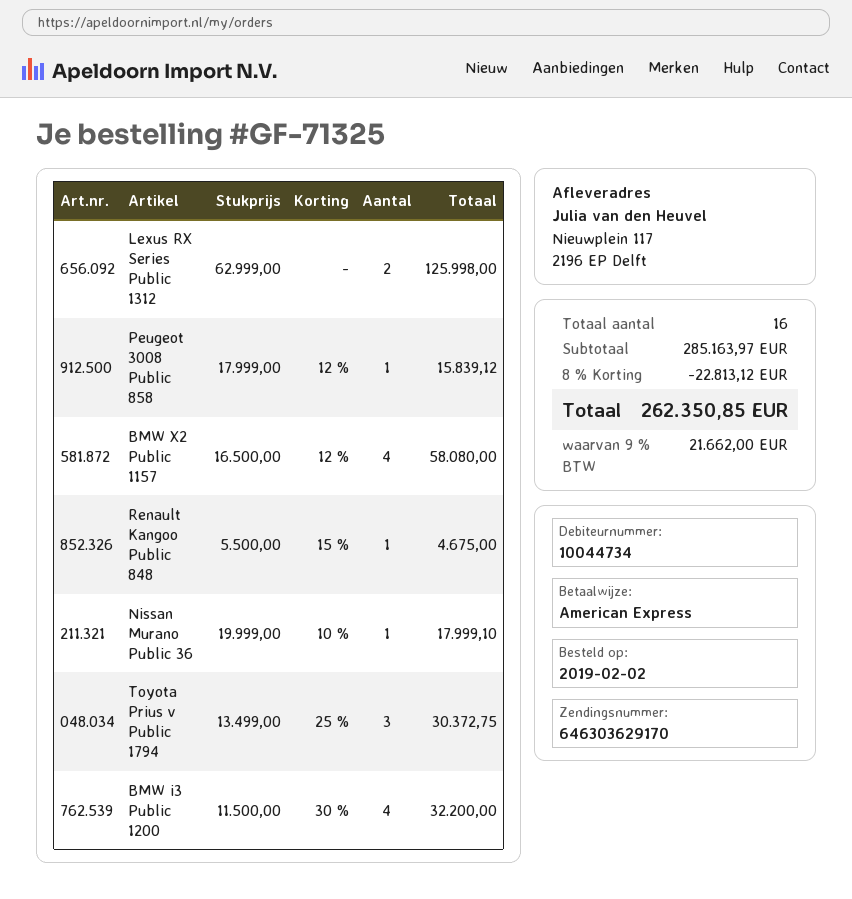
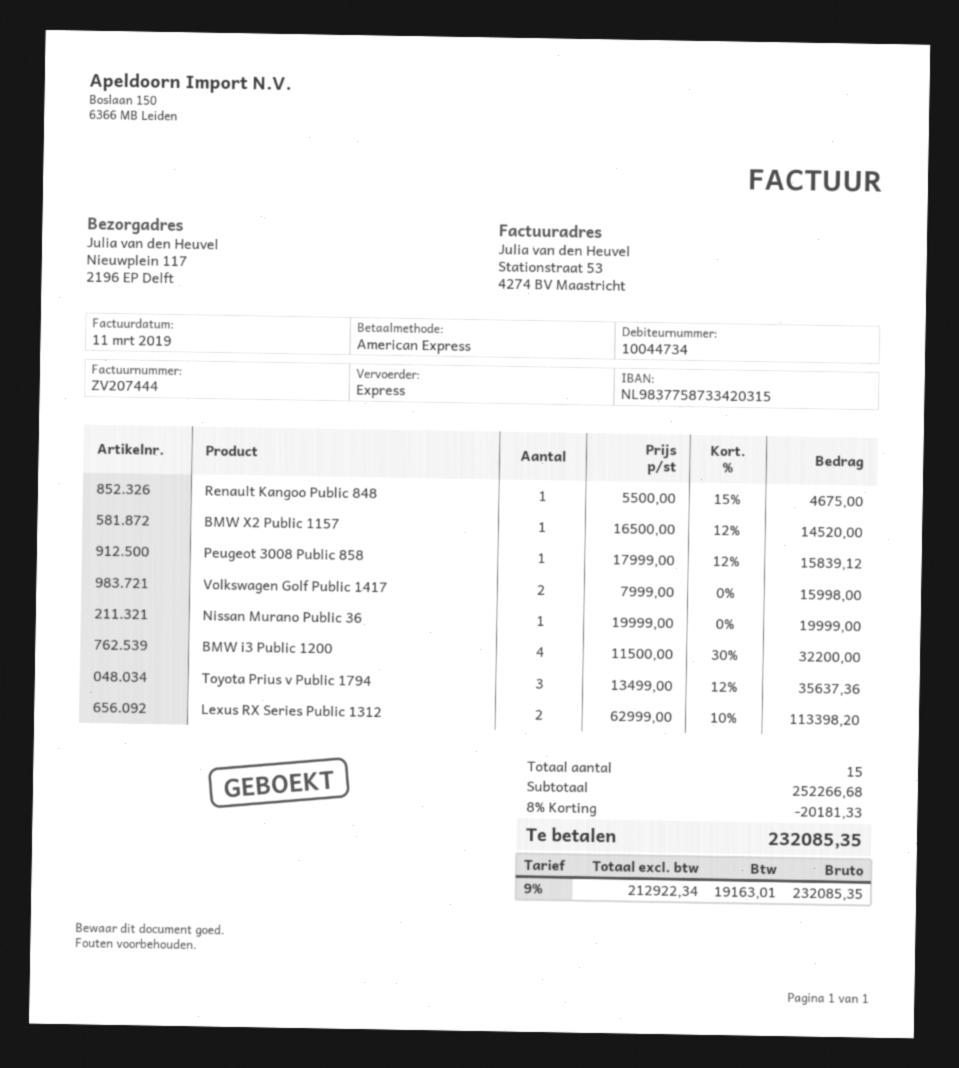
Lexus RX Series Public 1312: 2 x 62999.00 = 125998.00 -> 2 x 62999.00 - 10% = 113398.20
BMW X2 Public 1157: 4 x 16500.00 - 12% = 58080.00 -> 1 x 16500.00 - 12% = 14520.00
Nissan Murano Public 36: 1 x 19999.00 - 10% = 17999.10 -> 1 x 19999.00 = 19999.00
Toyota Prius v Public 1794: 3 x 13499.00 - 25% = 30372.75 -> 3 x 13499.00 - 12% = 35637.36
Volkswagen Golf Public 1417: none -> 2 x 7999.00 = 15998.00
total quantity: 16 -> 15
subtotal: 285163.97 -> 252266.68
discount: 8% = 22813.12 -> 8% = 20181.33
tax: 9% = 21662.00 -> 9% = 19163.01
total: 262350.85 -> 232085.35

